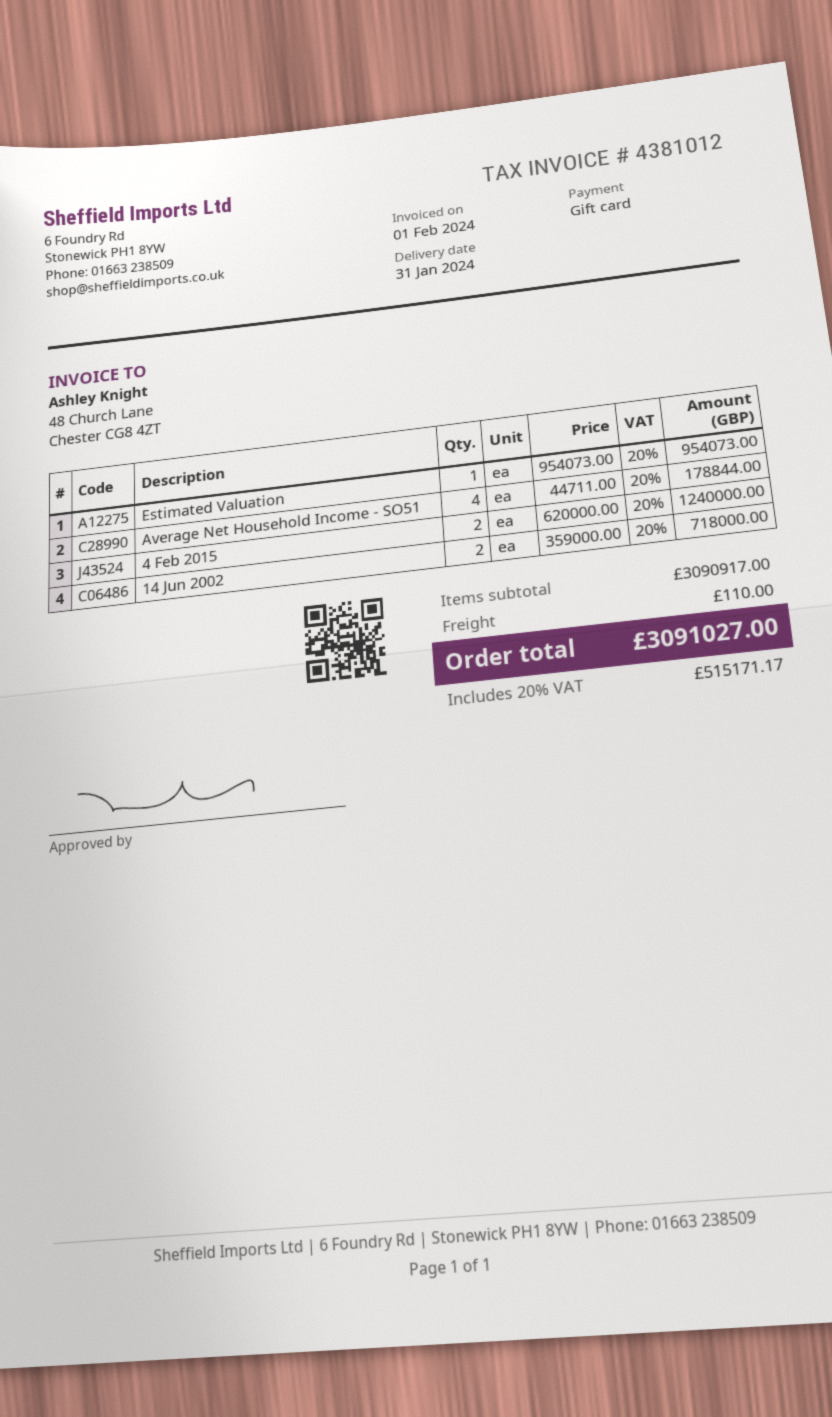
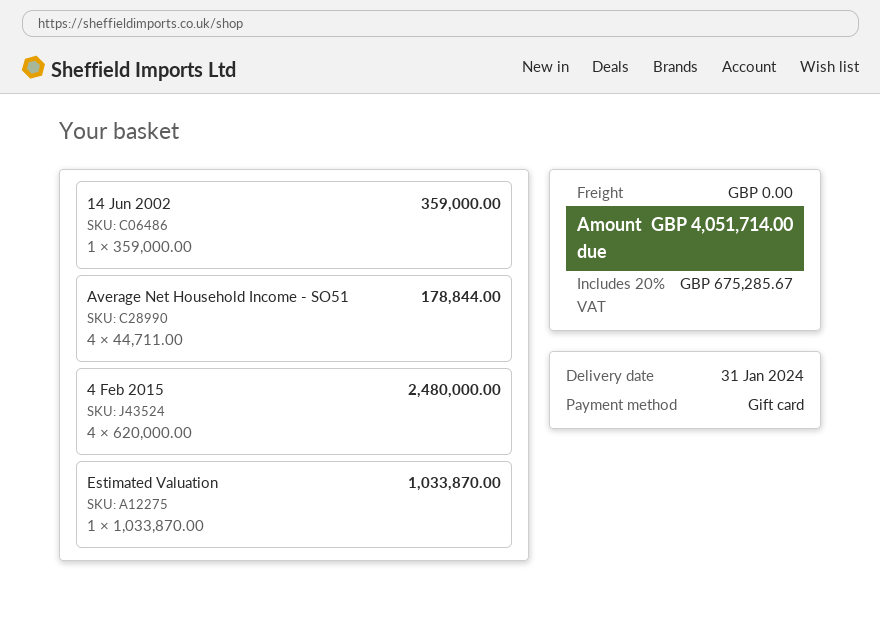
Estimated Valuation: 1 x 954073.00 = 954073.00 -> 1 x 1033870.00 = 1033870.00
4 Feb 2015: 2 x 620000.00 = 1240000.00 -> 4 x 620000.00 = 2480000.00
14 Jun 2002: 2 x 359000.00 = 718000.00 -> 1 x 359000.00 = 359000.00
shipping: 110.00 -> 0.00
tax: 20% = 515171.17 -> 20% = 675285.67
total: 3091027.00 -> 4051714.00

